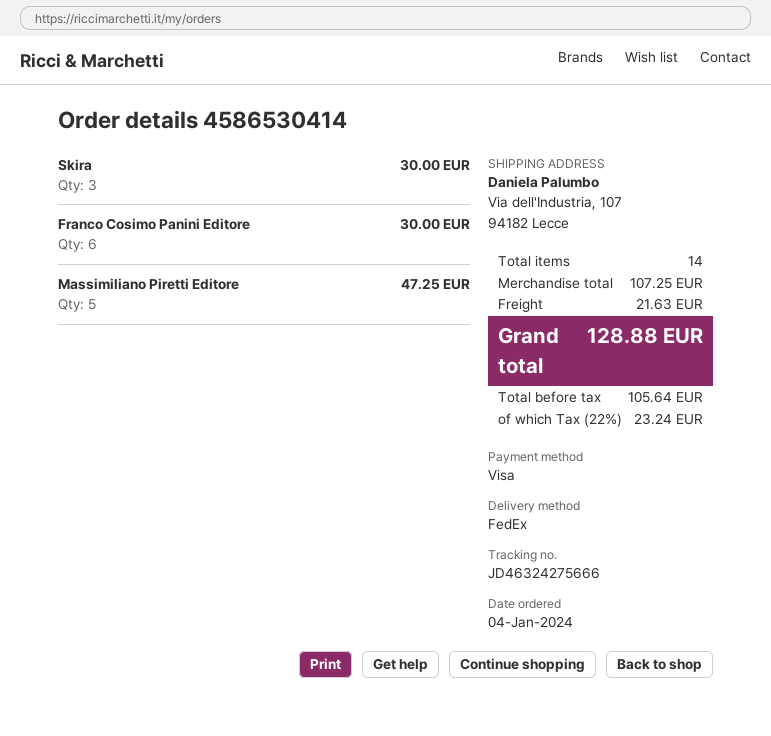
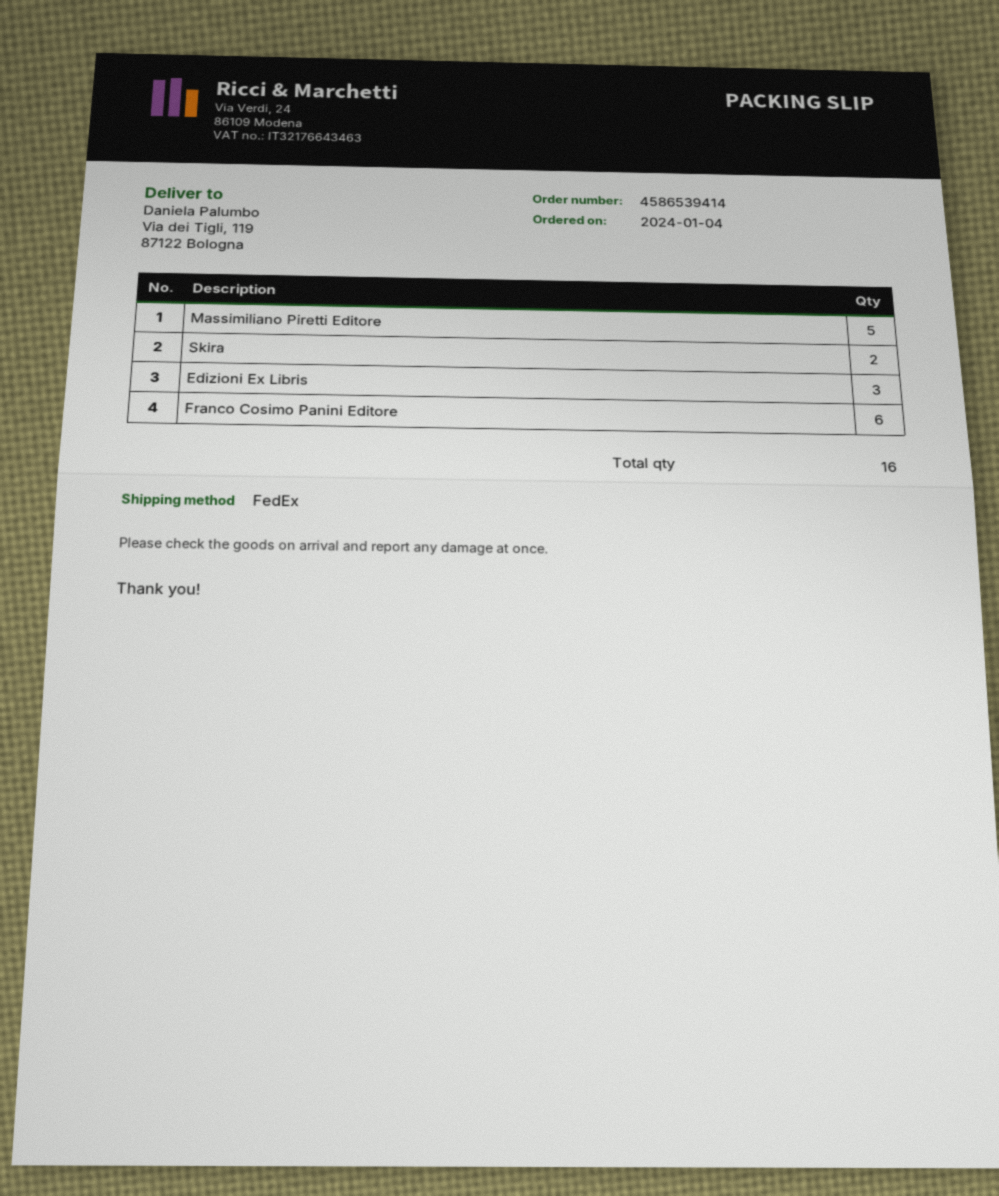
order number: 4586530414 -> 4586539414
ship to: Via dell'Industria, 107, 94182 Lecce -> Via dei Tigli, 119, 87122 Bologna
Skira: 3 -> 2
Edizioni Ex Libris: none -> 3
total quantity: 14 -> 16

